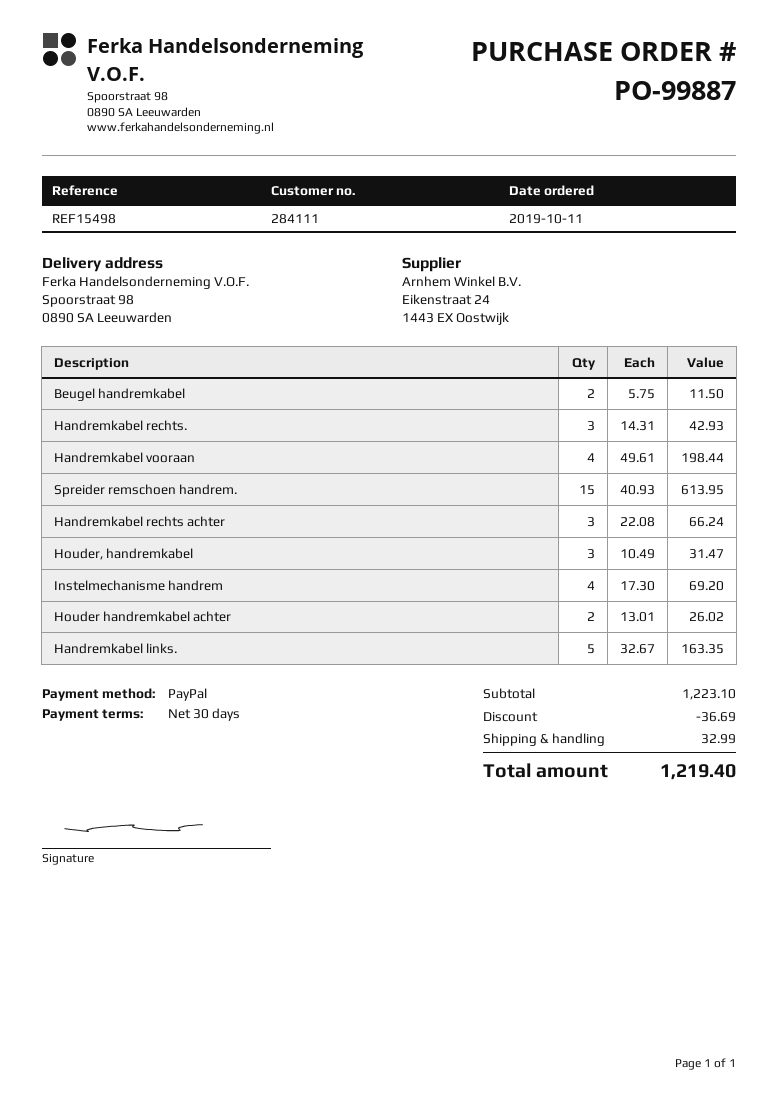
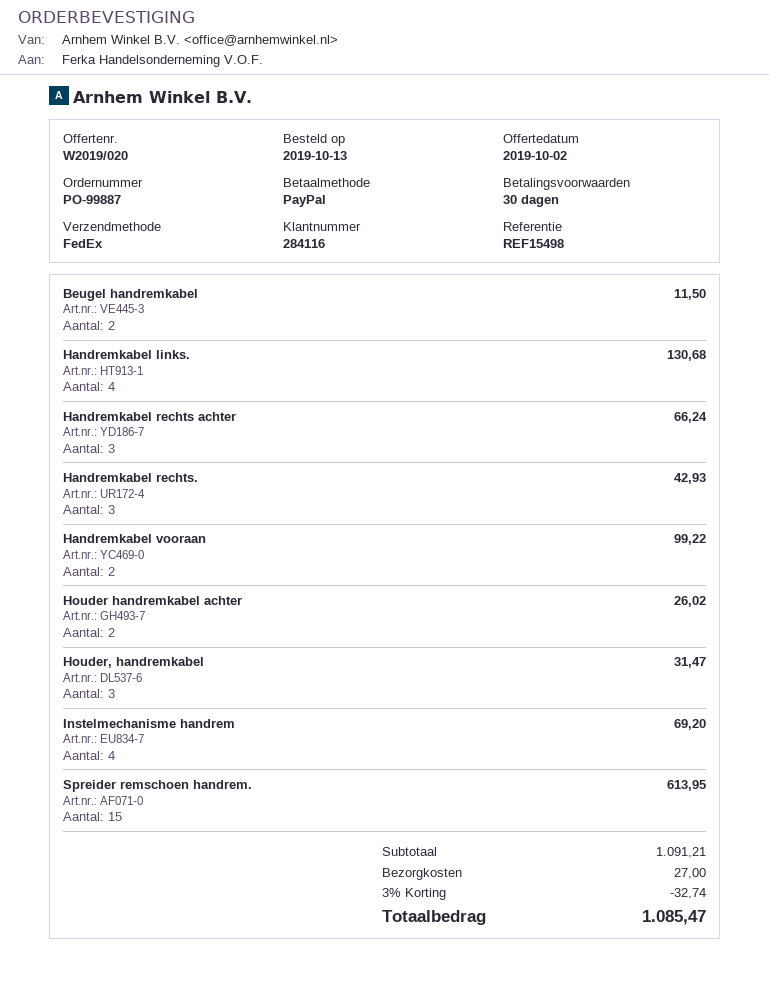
order date: 2019-10-11 -> 2019-10-13
customer number: 284111 -> 284116
Handremkabel vooraan: 4 for 198.44 -> 2 for 99.22
Handremkabel links.: 5 for 163.35 -> 4 for 130.68
subtotal: 1223.10 -> 1091.21
discount: 36.69 -> 32.74
shipping: 32.99 -> 27.00
total: 1219.40 -> 1085.47

